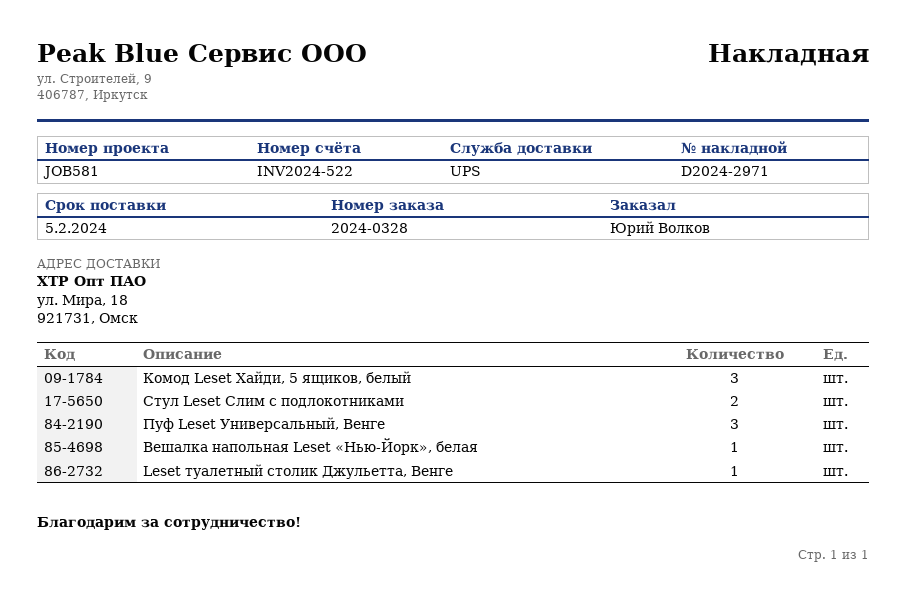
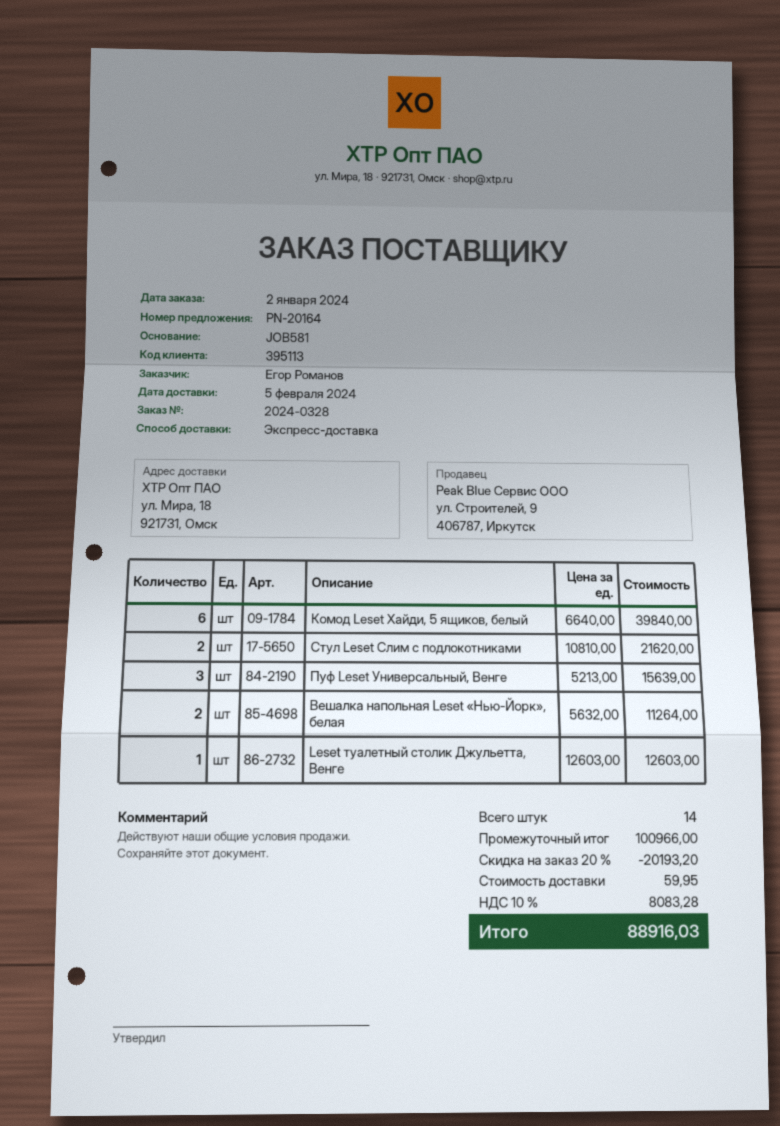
ordered by: Юрий Волков -> Егор Романов
shipping method: UPS -> express
Комод Leset Хайди, 5 ящиков, белый: 3 -> 6
Вешалка напольная Leset «Нью-Йорк», белая: 1 -> 2

